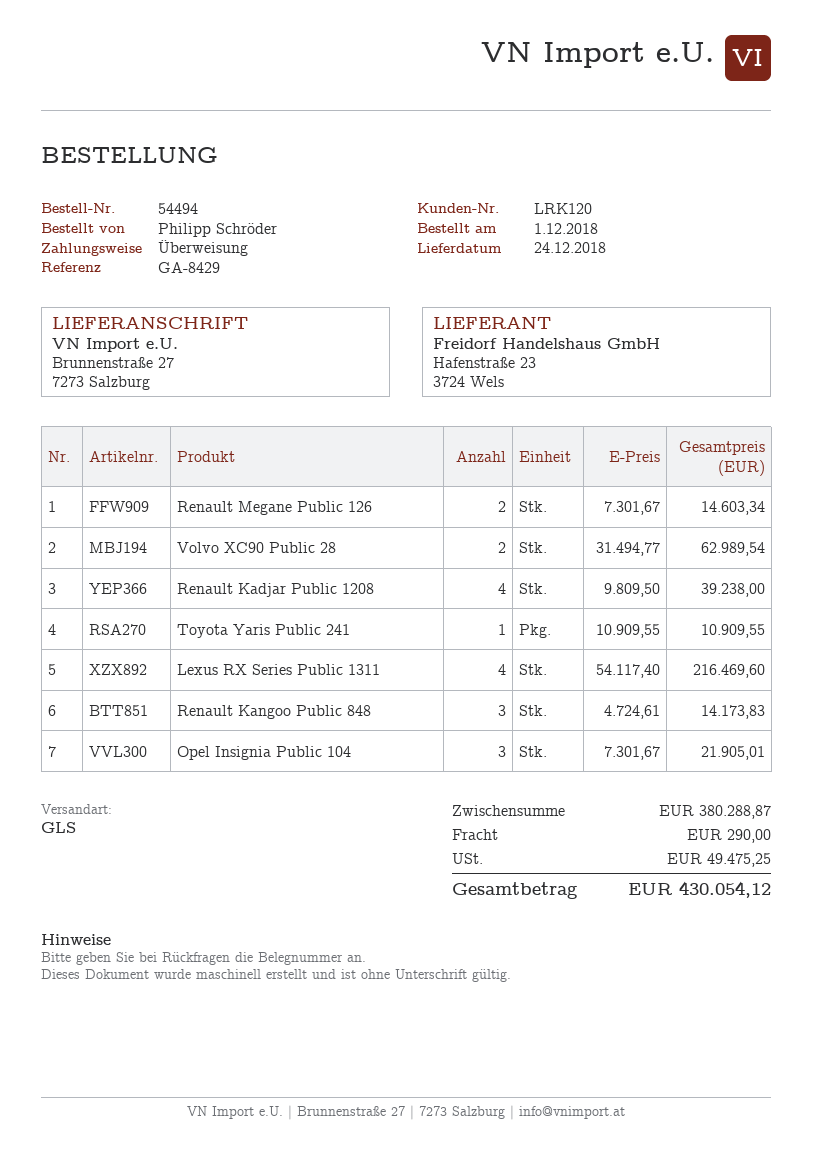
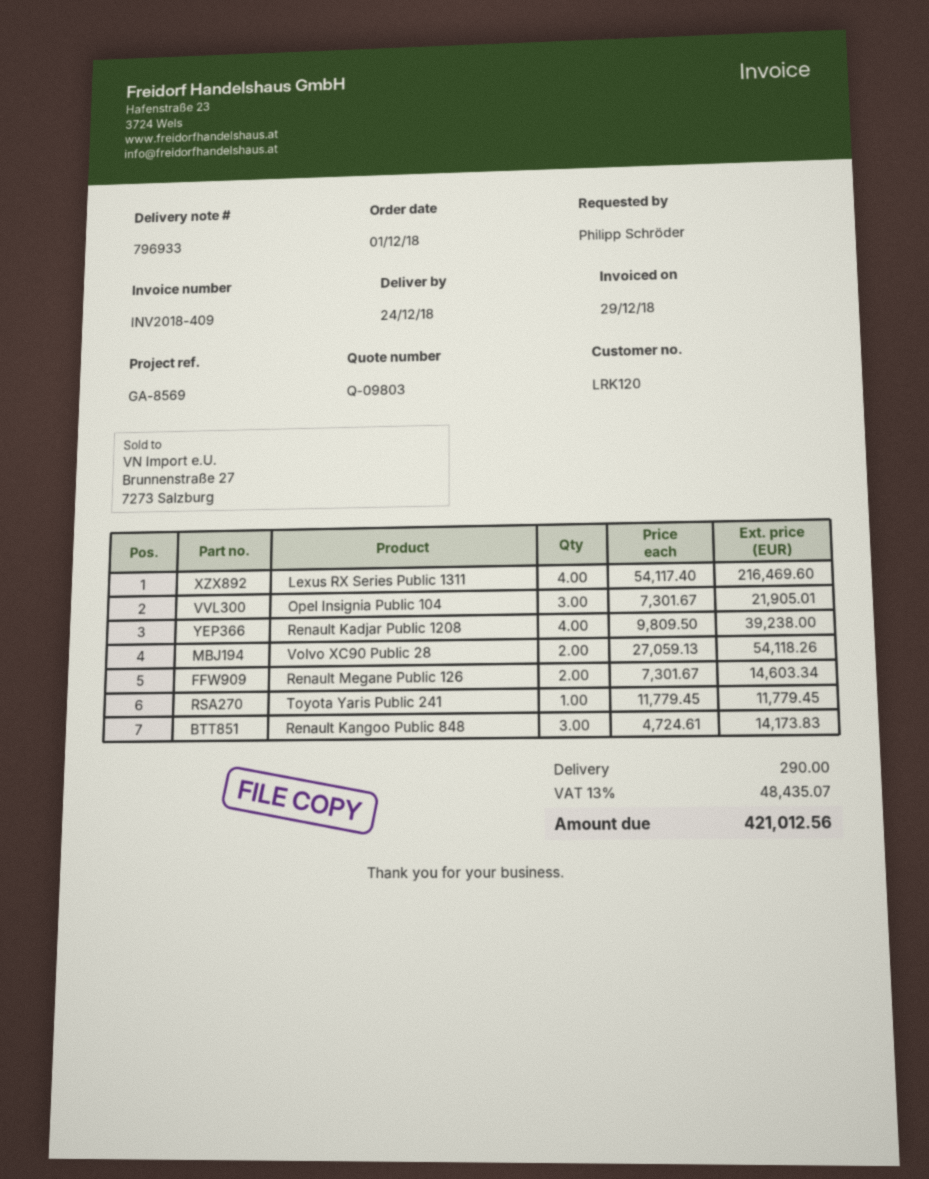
reference: GA-8429 -> GA-8569
Volvo XC90 Public 28: 2 x 31494.77 = 62989.54 -> 2 x 27059.13 = 54118.26
Toyota Yaris Public 241: 1 x 10909.55 = 10909.55 -> 1 x 11779.45 = 11779.45
tax: 49475.25 -> 48435.07
total: 430054.12 -> 421012.56

